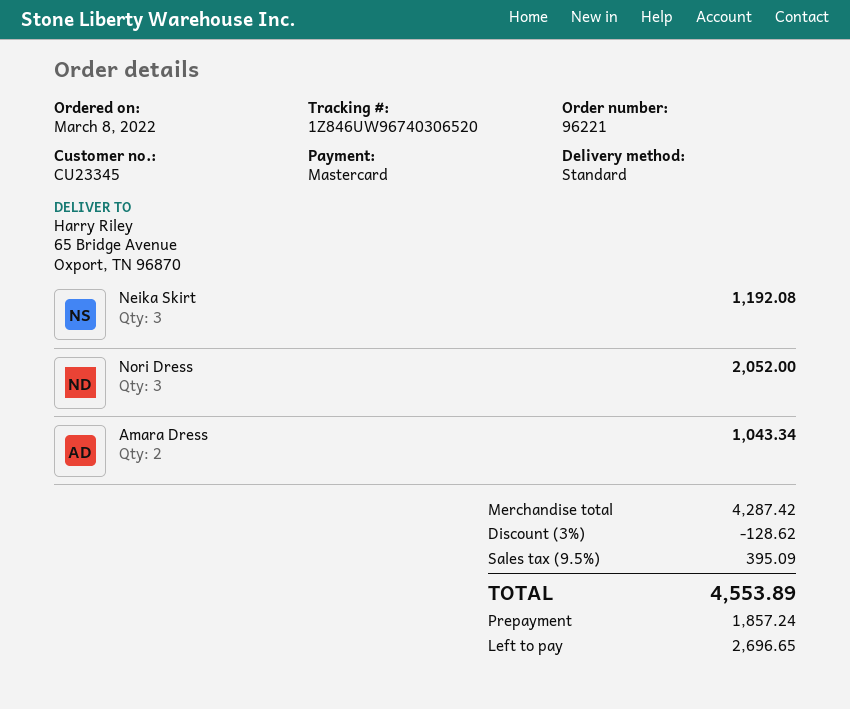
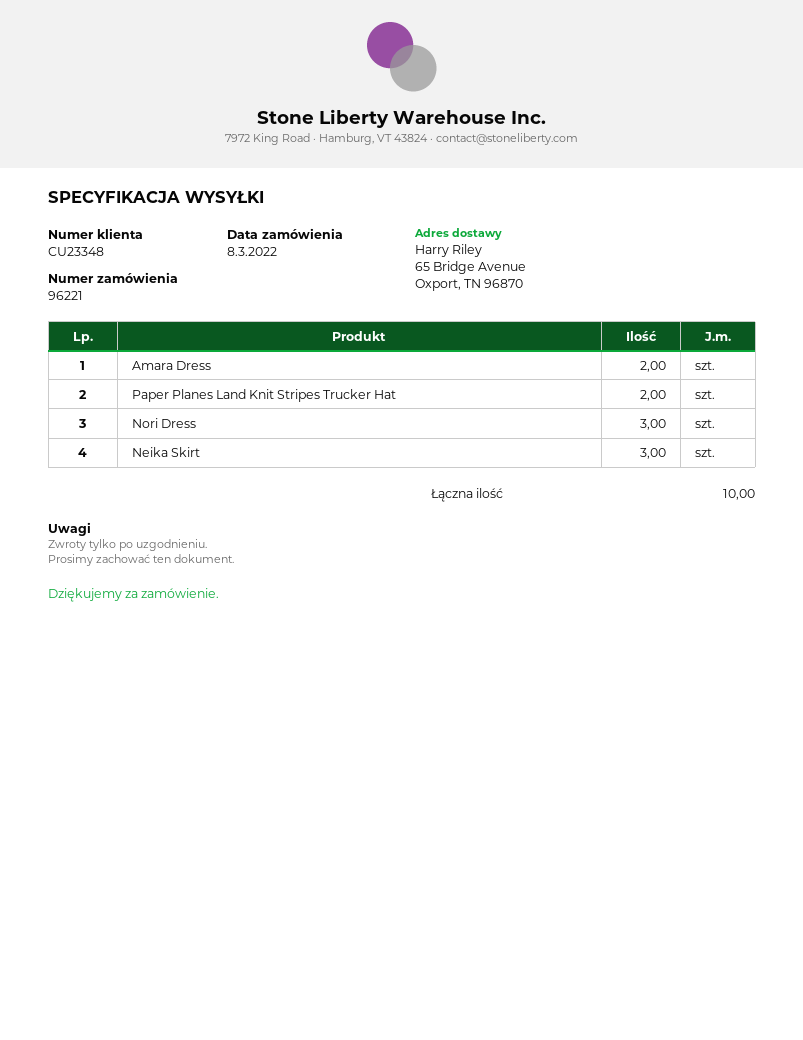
customer number: CU23345 -> CU23348
Paper Planes Land Knit Stripes Trucker Hat: none -> 2

